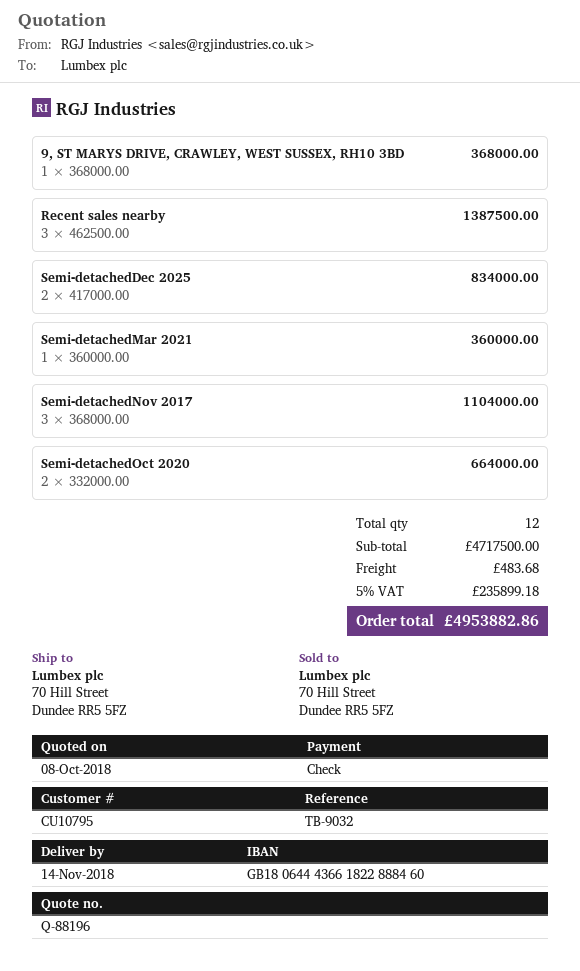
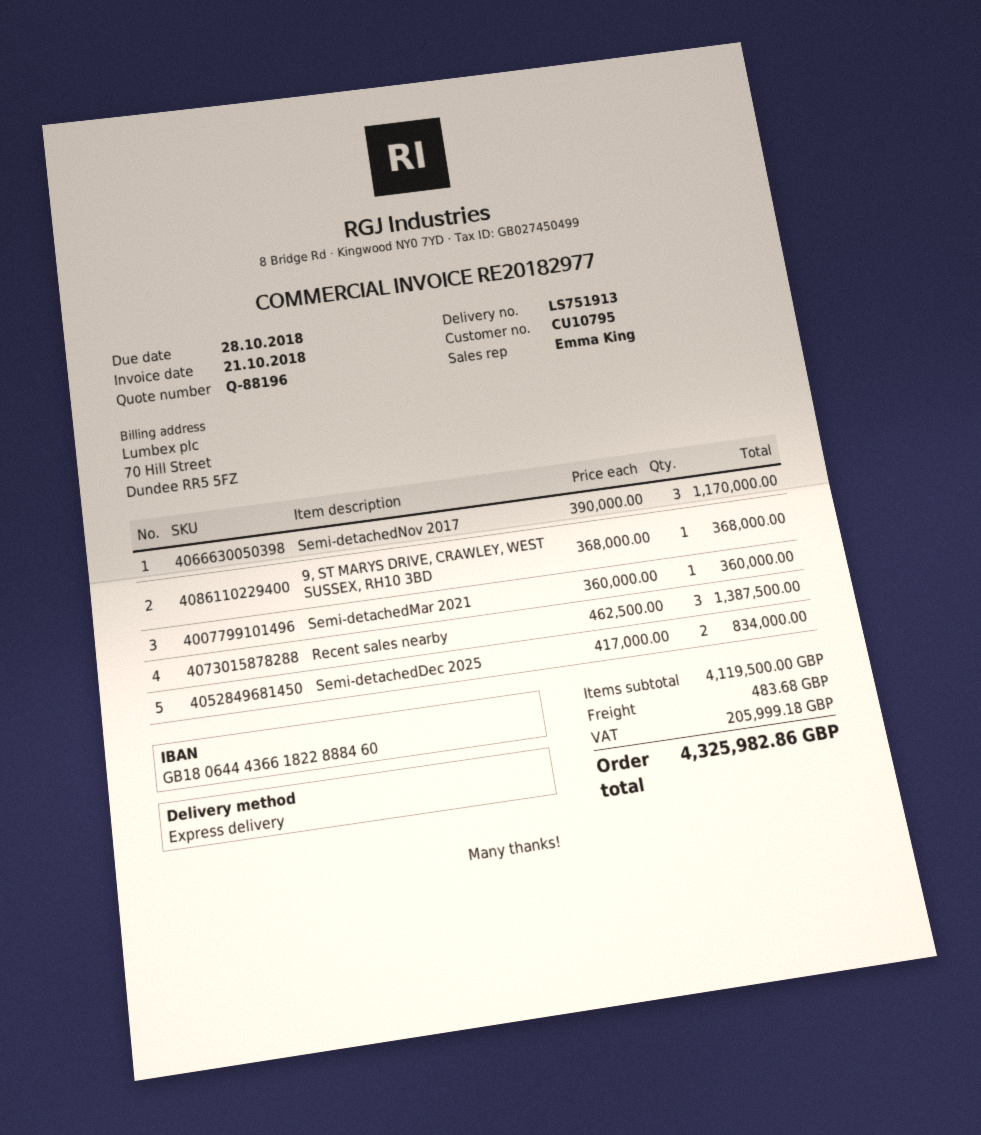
Semi-detachedNov 2017: 3 x 368000.00 = 1104000.00 -> 3 x 390000.00 = 1170000.00
Semi-detachedOct 2020: 2 x 332000.00 = 664000.00 -> none
subtotal: 4717500.00 -> 4119500.00
tax: 235899.18 -> 205999.18
total: 4953882.86 -> 4325982.86

